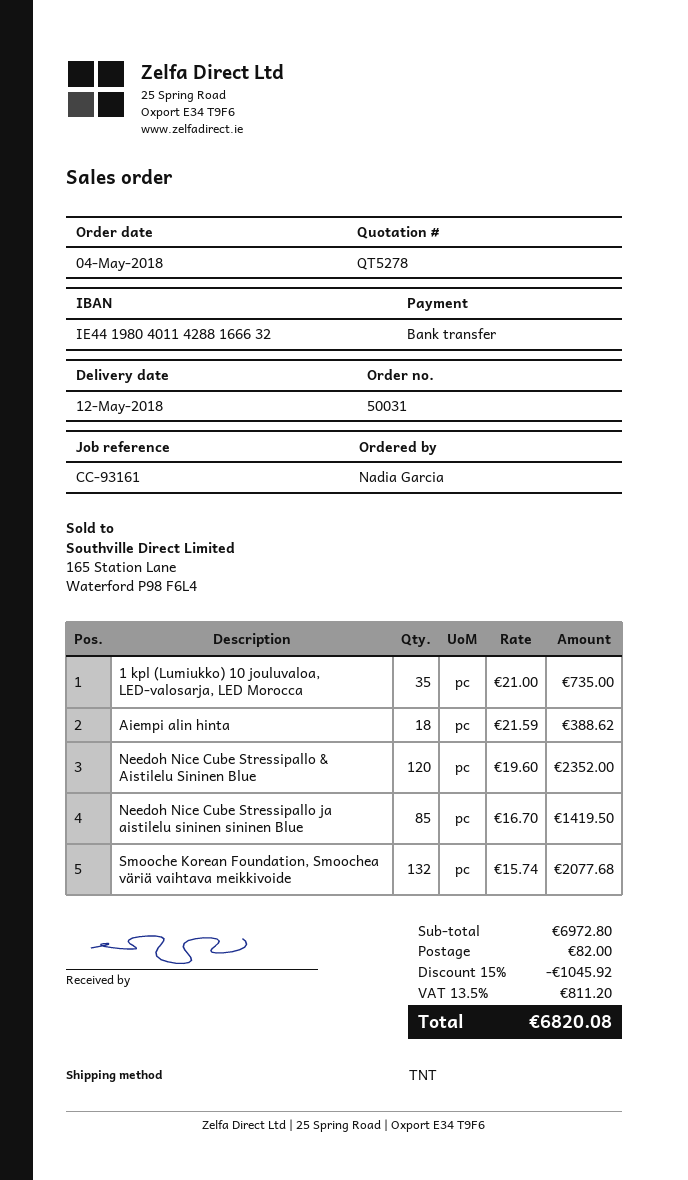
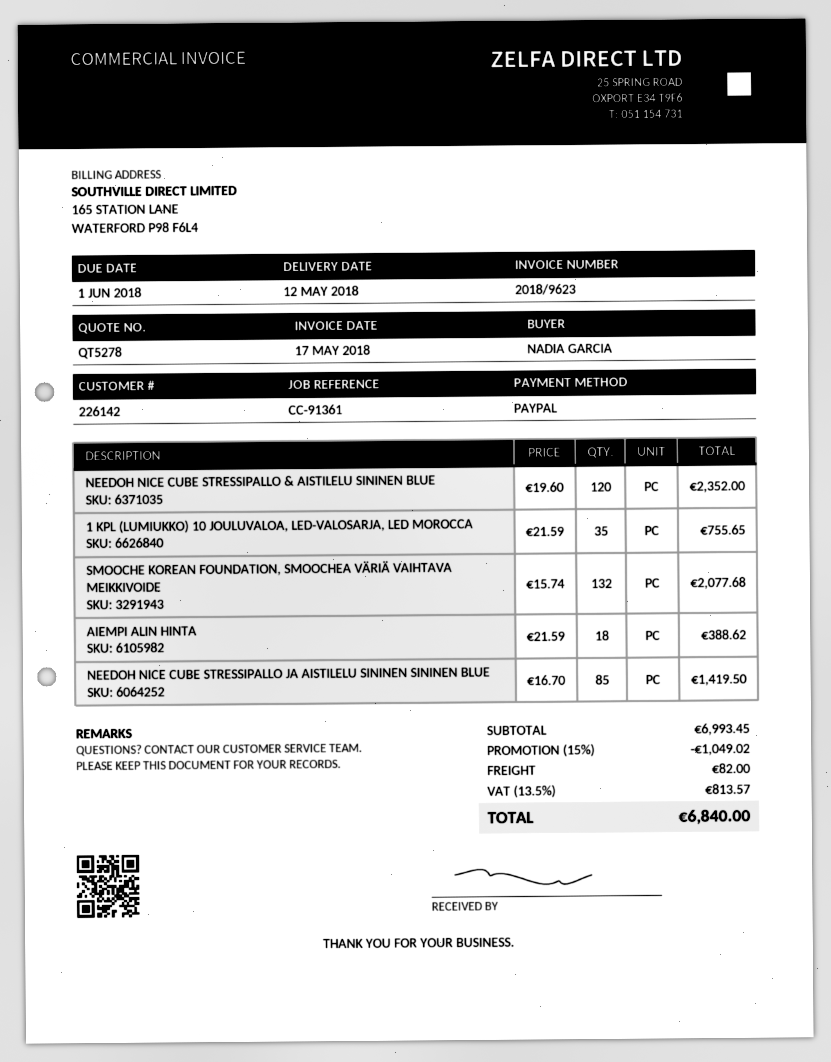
reference: CC-93161 -> CC-91361
payment method: bank transfer -> PayPal
1 kpl (Lumiukko) 10 jouluvaloa, LED-valosarja, LED Morocca: 35 x 21.00 = 735.00 -> 35 x 21.59 = 755.65
subtotal: 6972.80 -> 6993.45
discount: 15% = 1045.92 -> 15% = 1049.02
tax: 13.5% = 811.20 -> 13.5% = 813.57
total: 6820.08 -> 6840.00

